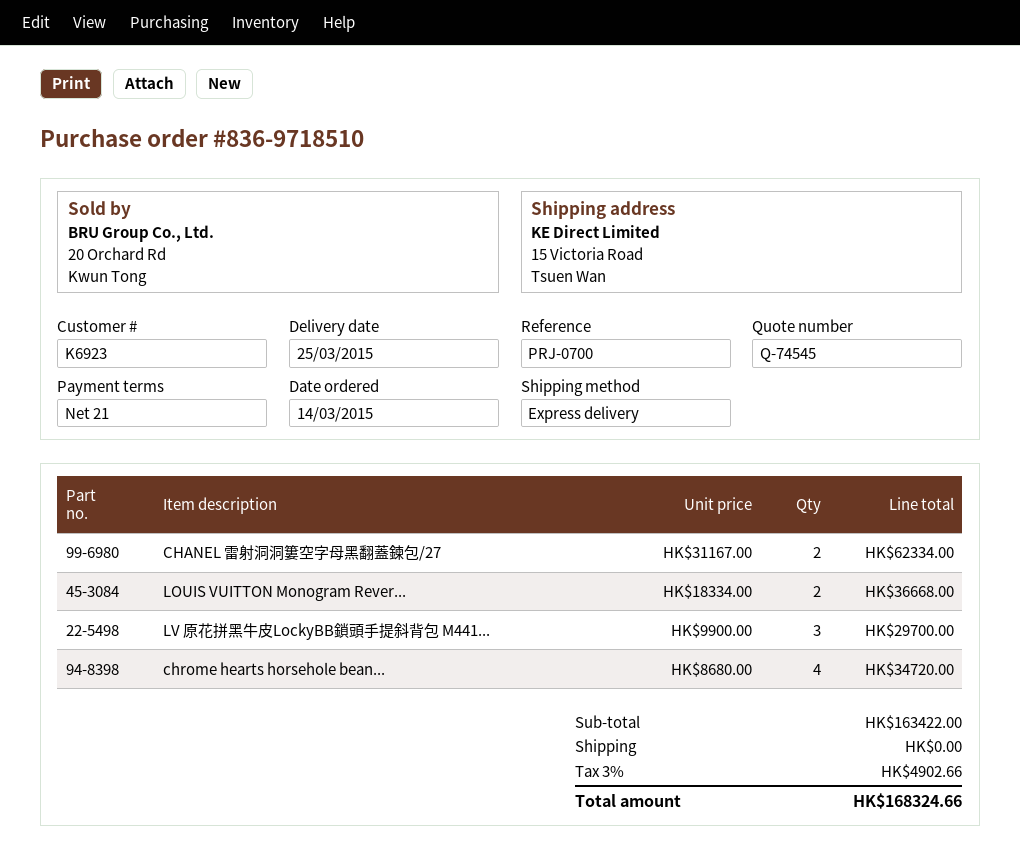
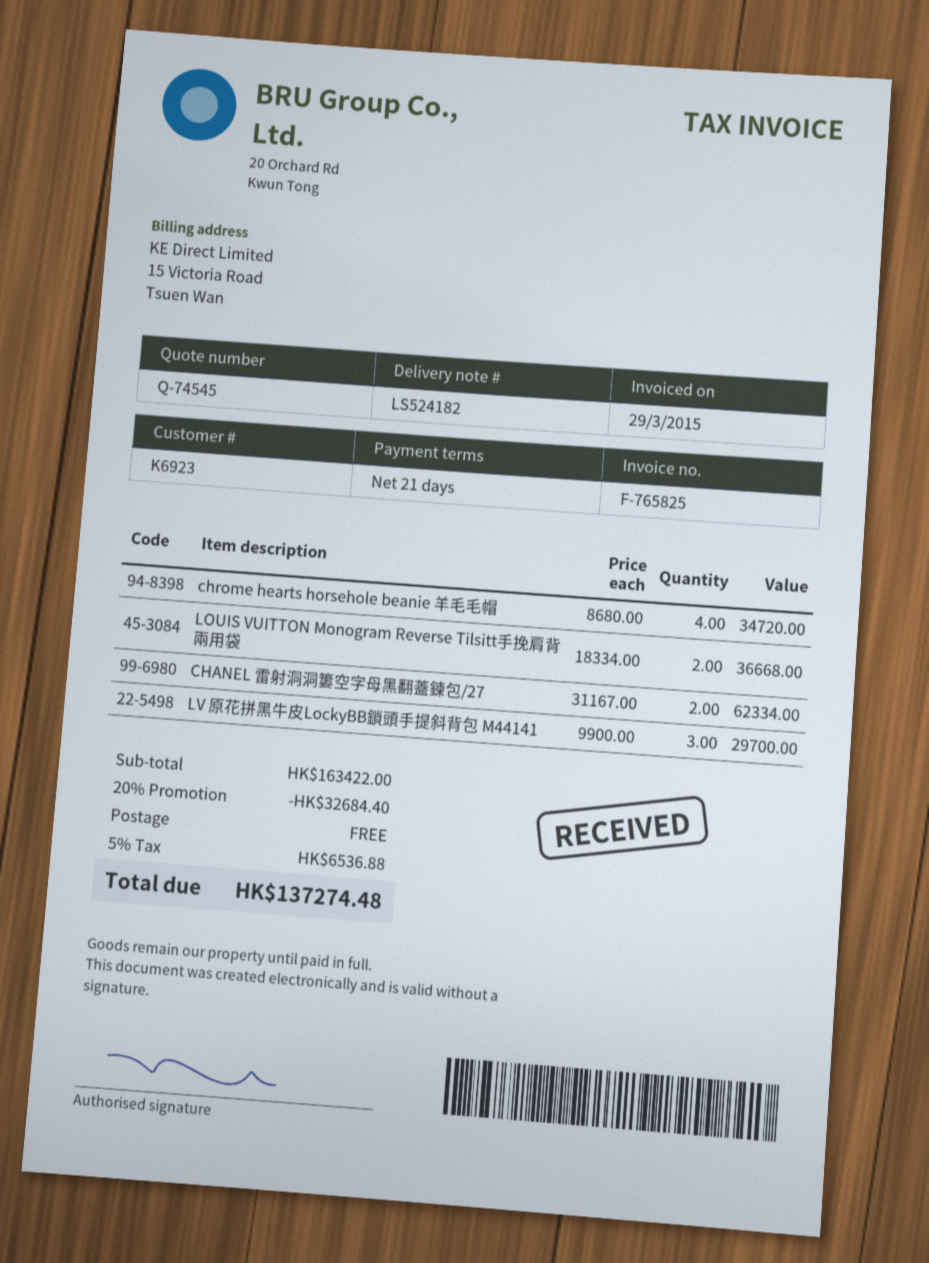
discount: none -> 20% = 32684.40
tax: 3% = 4902.66 -> 5% = 6536.88
total: 168324.66 -> 137274.48

